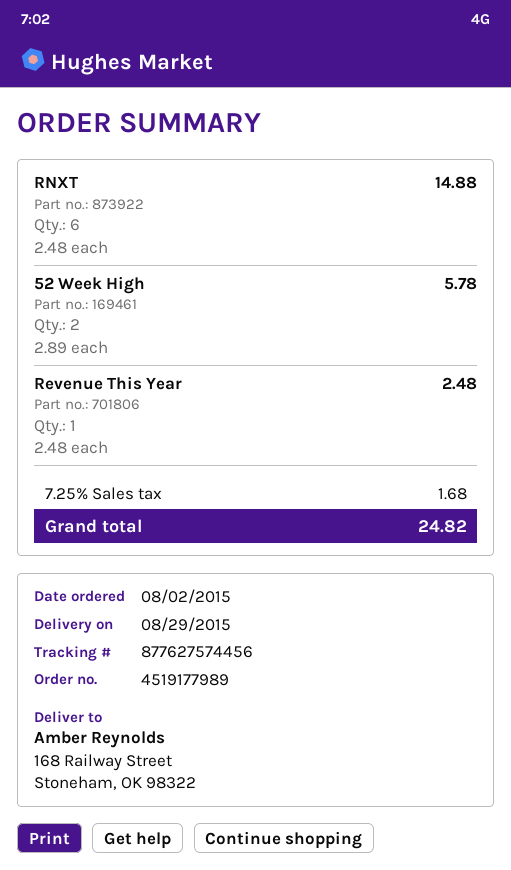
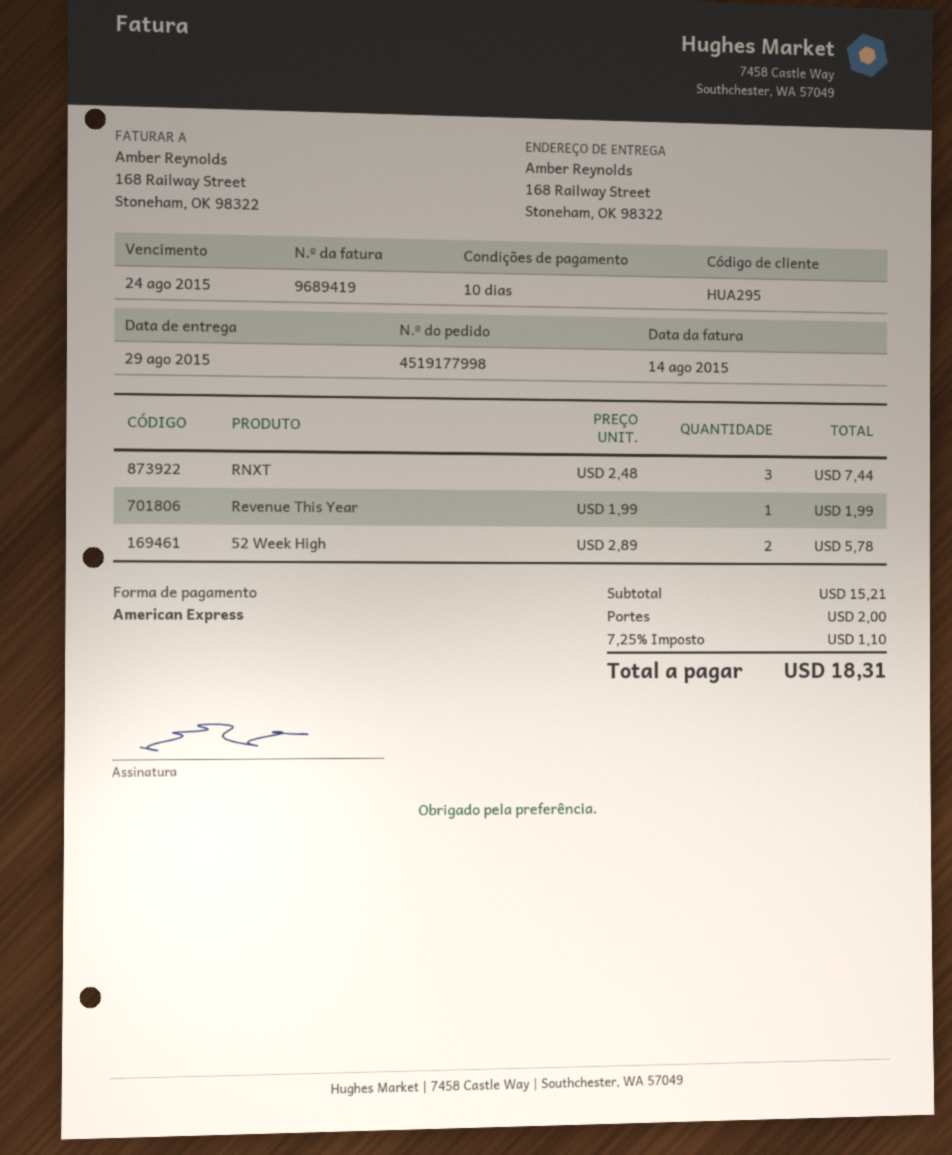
order number: 4519177989 -> 4519177998
RNXT: 6 x 2.48 = 14.88 -> 3 x 2.48 = 7.44
Revenue This Year: 1 x 2.48 = 2.48 -> 1 x 1.99 = 1.99
shipping: none -> 2.00
tax: 7.25% = 1.68 -> 7.25% = 1.10
total: 24.82 -> 18.31

